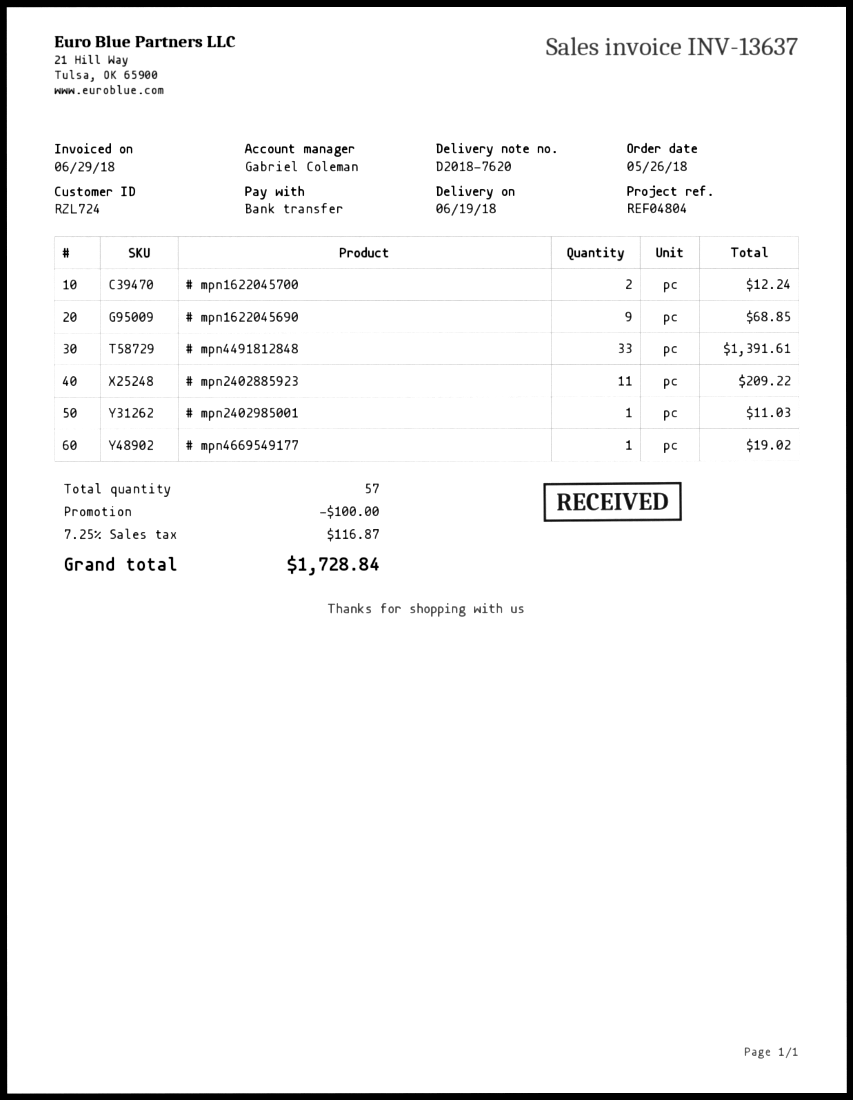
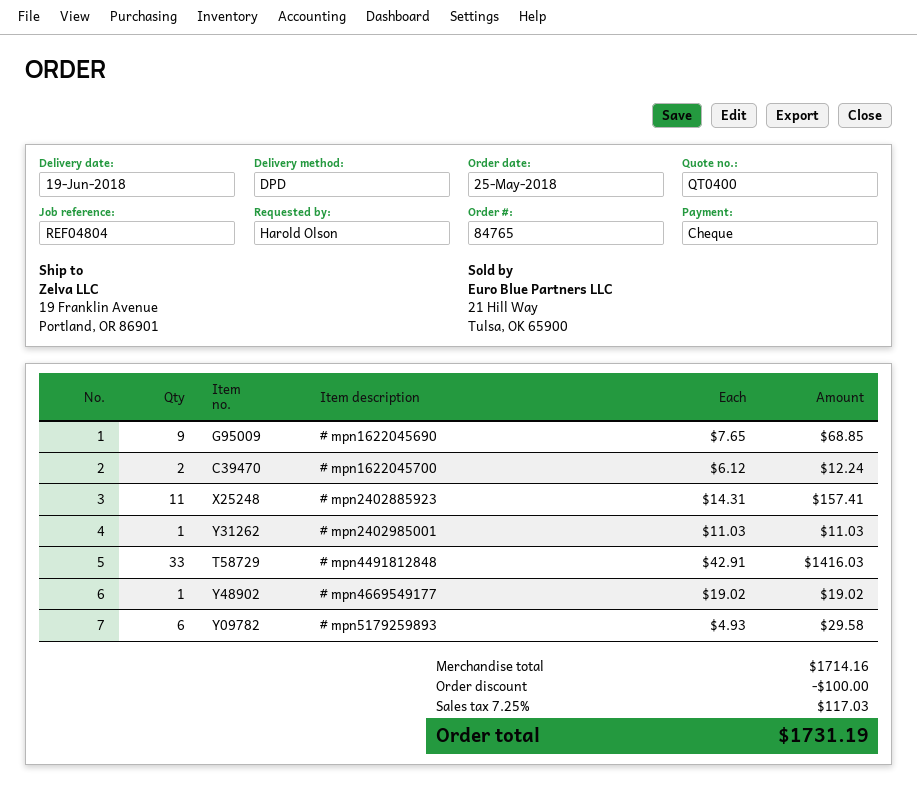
order date: 2018-05-26 -> 2018-05-25
payment method: bank transfer -> cheque
# mpn4491812848: 33 for 1391.61 -> 33 for 1416.03
# mpn2402885923: 11 for 209.22 -> 11 for 157.41
# mpn5179259893: none -> 6 for 29.58
tax: 7.25% = 116.87 -> 7.25% = 117.03
total: 1728.84 -> 1731.19

